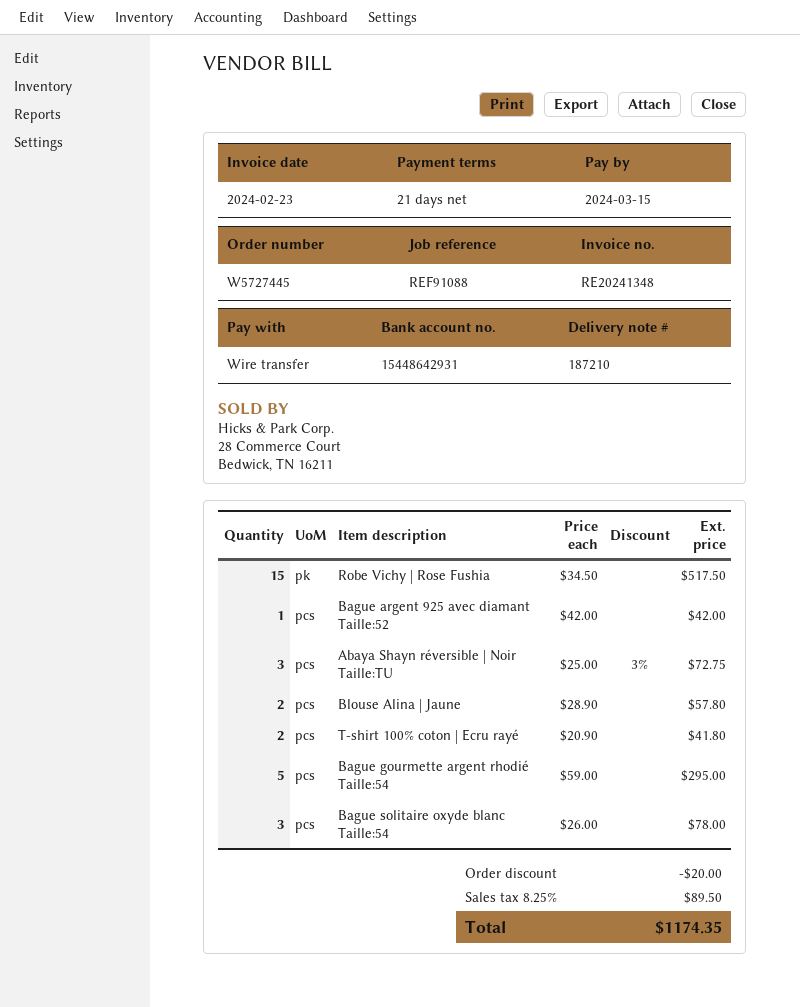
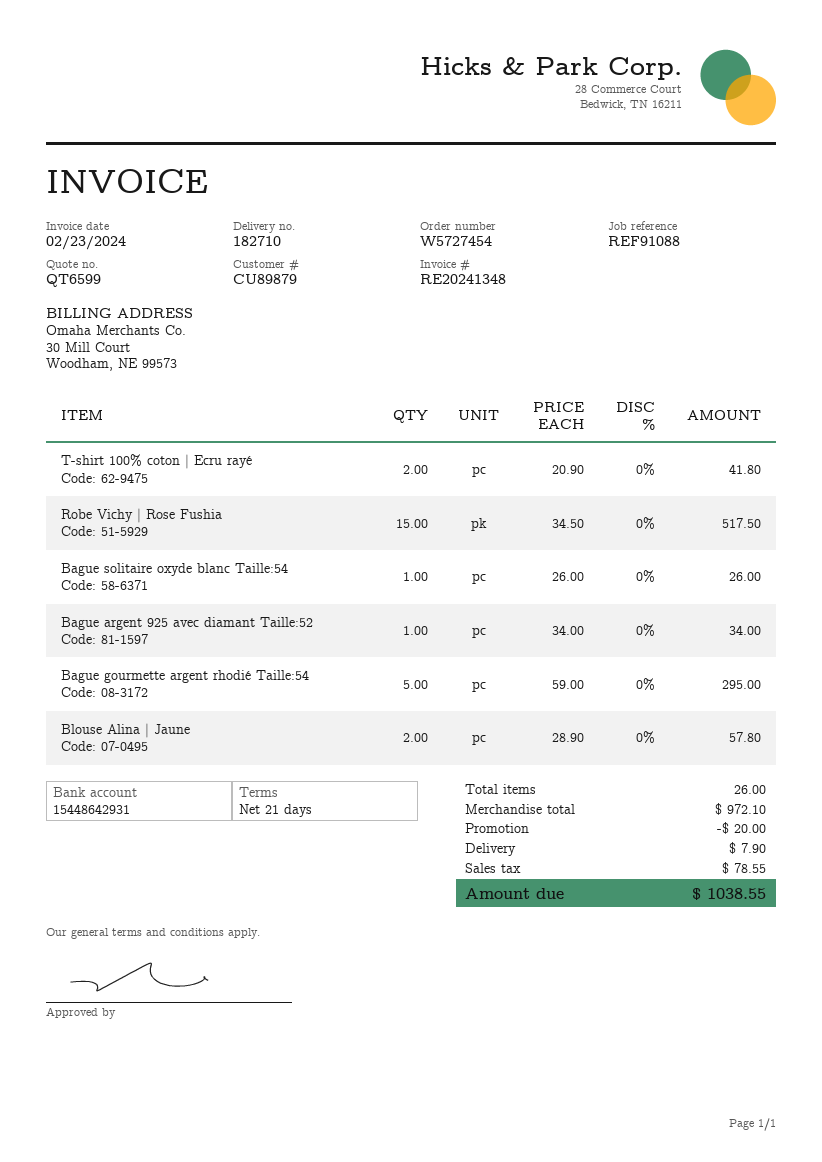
order number: W5727445 -> W5727454
delivery note number: 187210 -> 182710
Bague argent 925 avec diamant Taille:52: 1 x 42.00 = 42.00 -> 1 x 34.00 = 34.00
Abaya Shayn réversible | Noir Taille:TU: 3 x 25.00 - 3% = 72.75 -> none
Bague solitaire oxyde blanc Taille:54: 3 x 26.00 = 78.00 -> 1 x 26.00 = 26.00
shipping: none -> 7.90
tax: 89.50 -> 78.55
total: 1174.35 -> 1038.55

